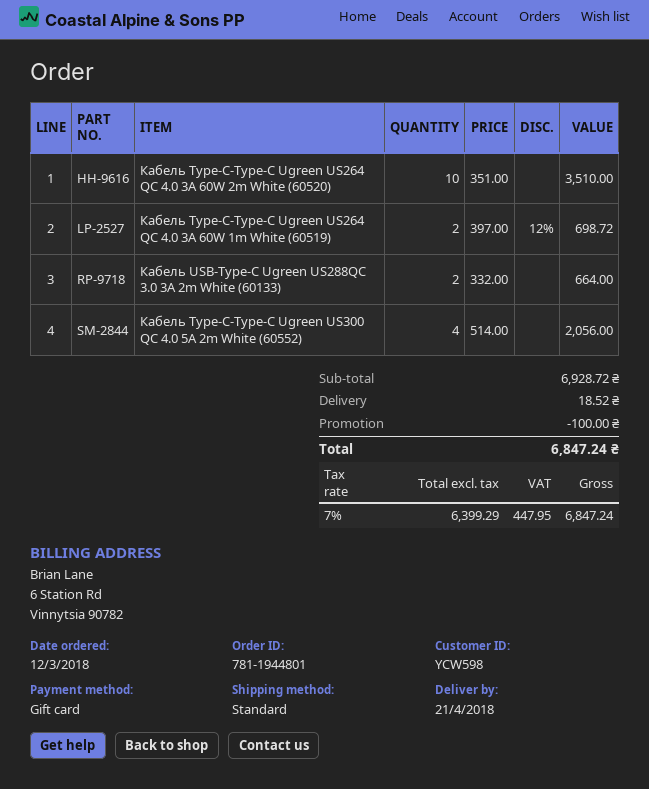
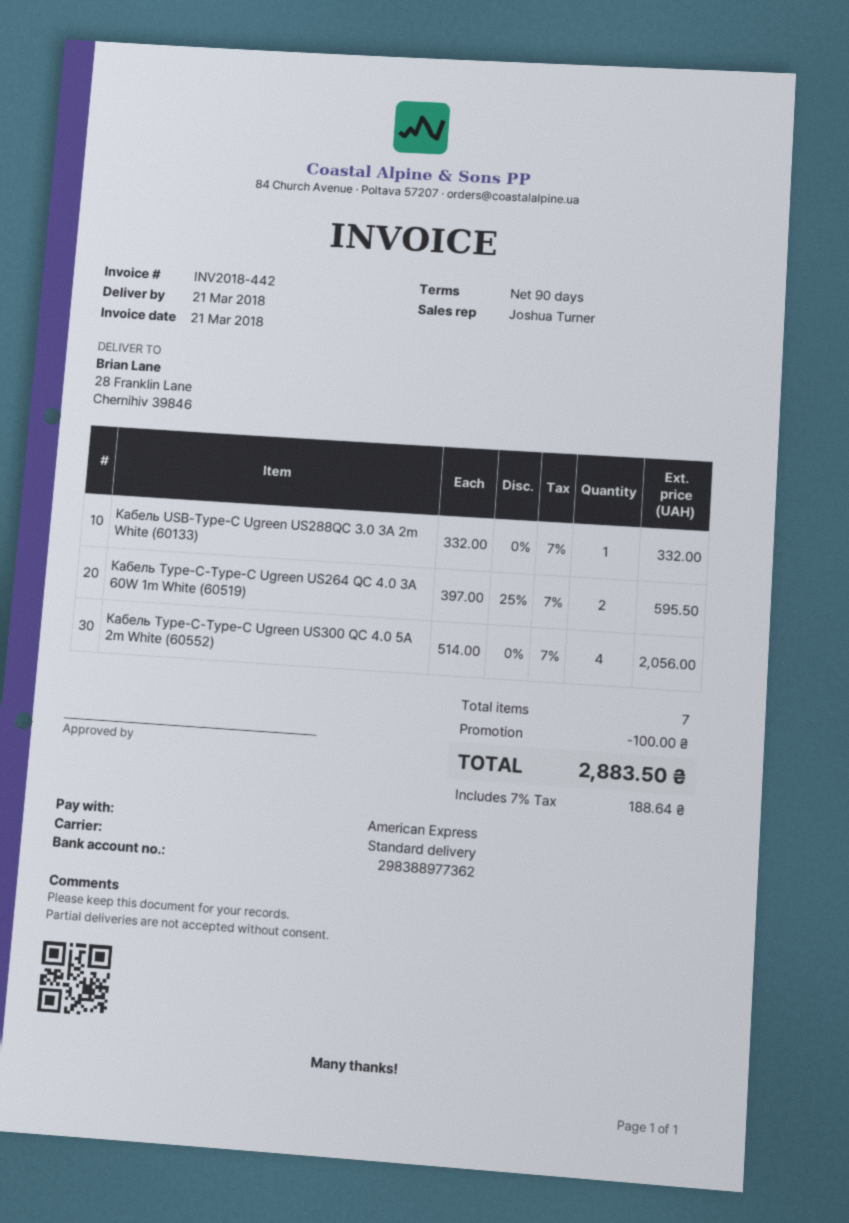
delivery date: 2018-04-21 -> 2018-03-21
payment method: gift card -> American Express
Кабель Type-C-Type-C Ugreen US264 QC 4.0 3A 60W 2m White (60520): 10 x 351.00 = 3510.00 -> none
Кабель Type-C-Type-C Ugreen US264 QC 4.0 3A 60W 1m White (60519): 2 x 397.00 - 12% = 698.72 -> 2 x 397.00 - 25% = 595.50
Кабель USB-Type-C Ugreen US288QC 3.0 3A 2m White (60133): 2 x 332.00 = 664.00 -> 1 x 332.00 = 332.00
shipping: 18.52 -> none
tax: 7% = 447.95 -> 7% = 188.64
total: 6847.24 -> 2883.50

